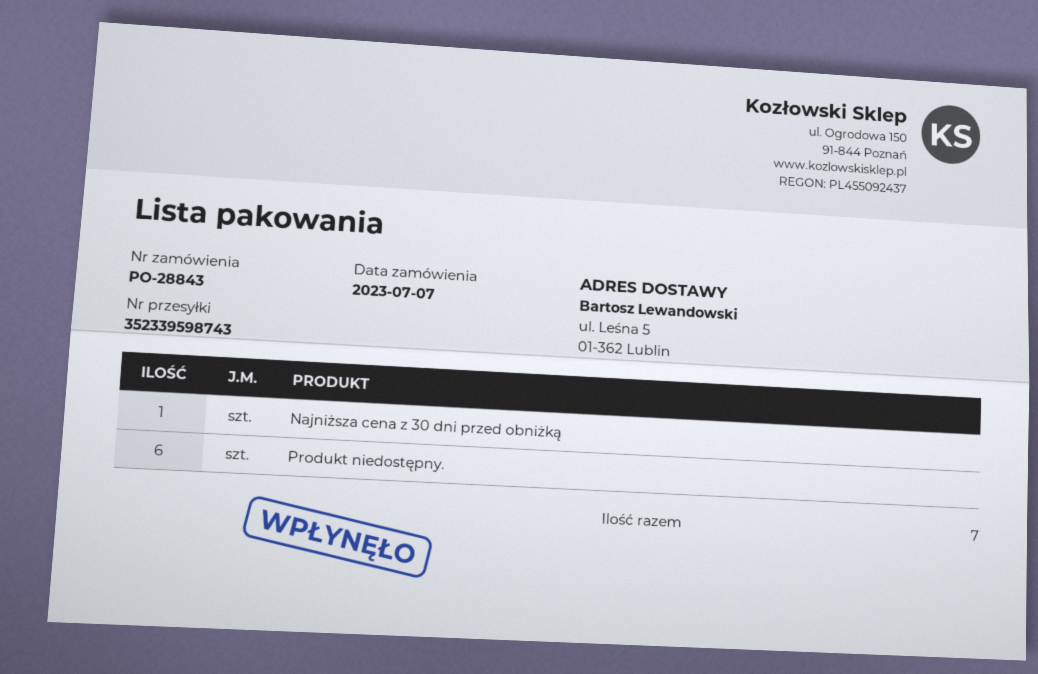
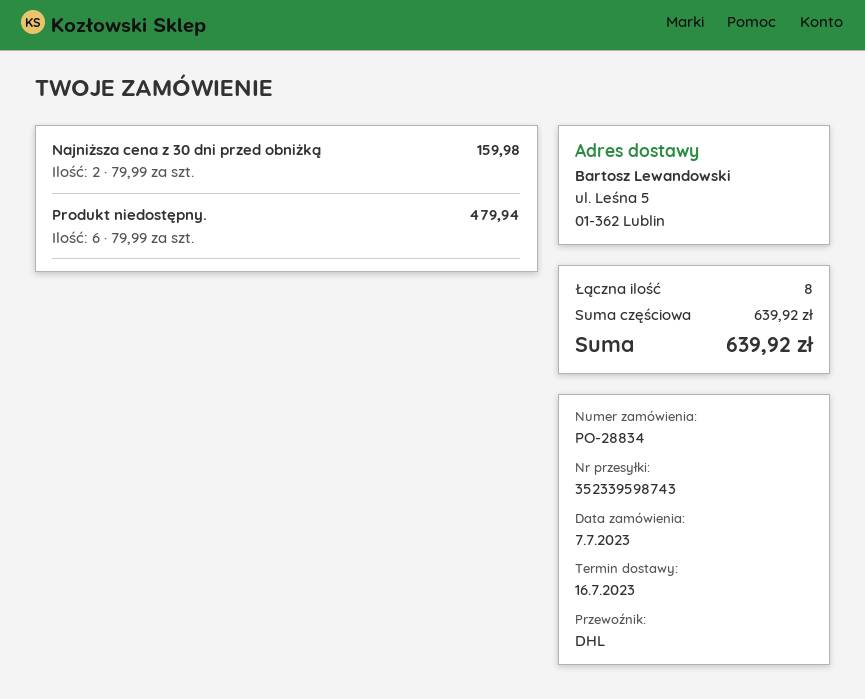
order number: PO-28843 -> PO-28834
Najniższa cena z 30 dni przed obniżką: 1 -> 2
total quantity: 7 -> 8

